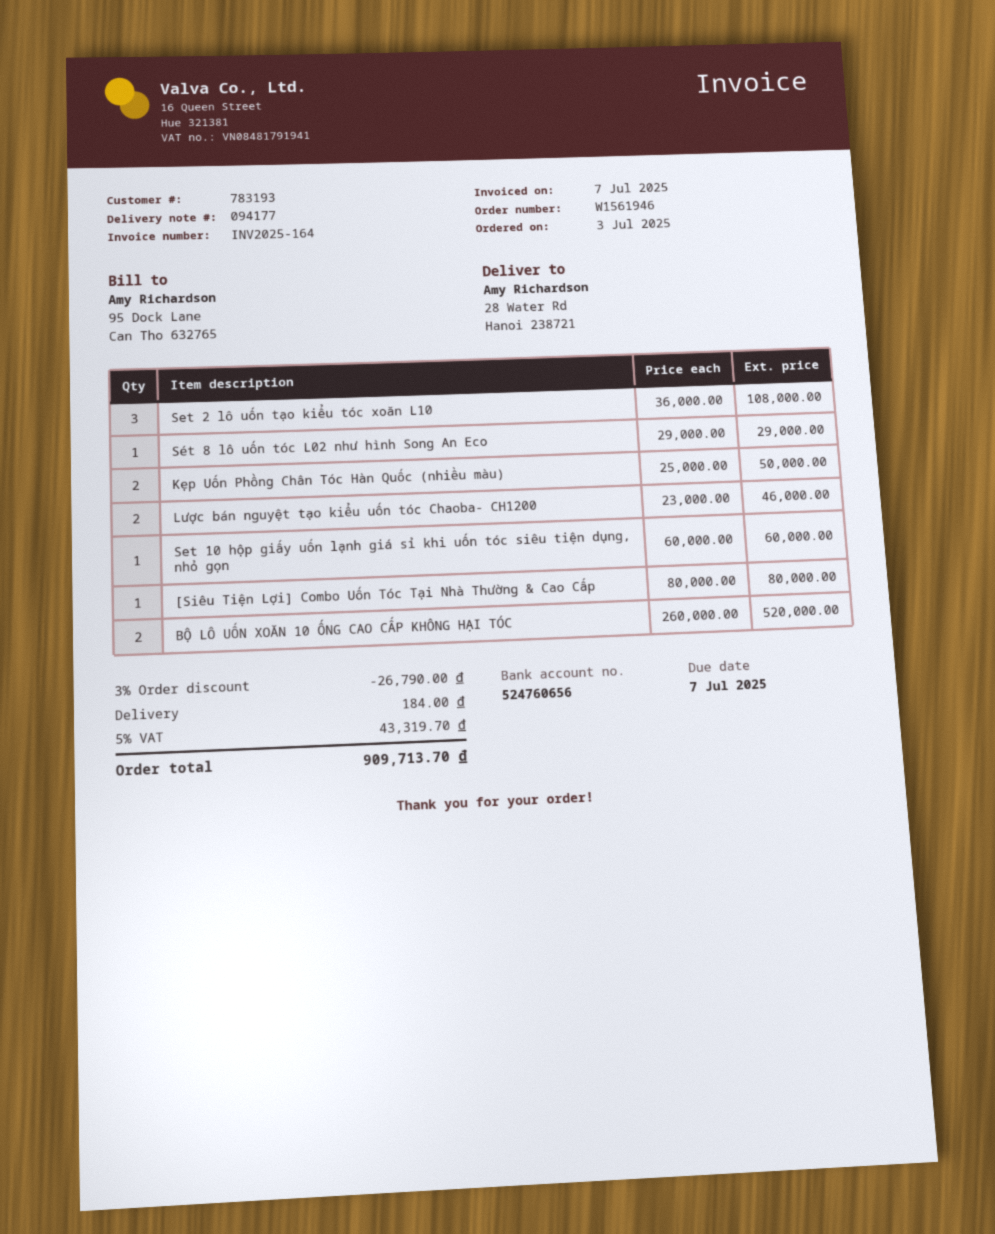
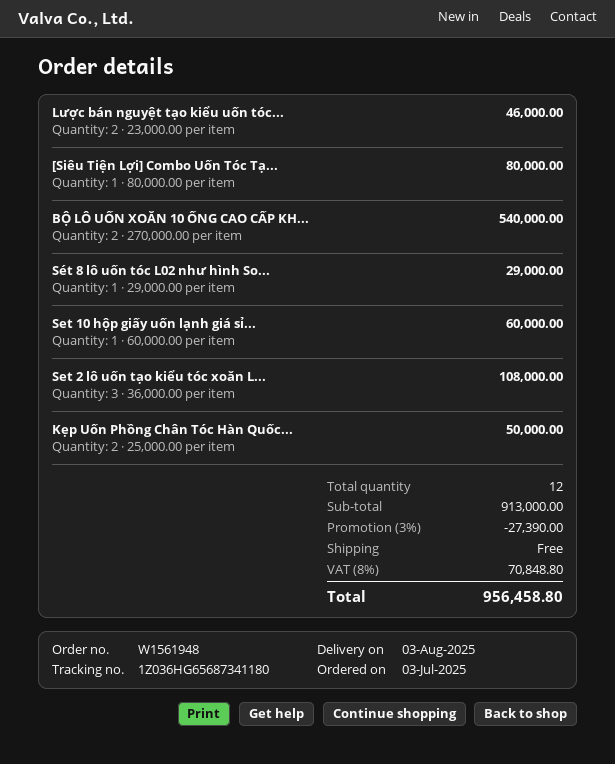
order number: W1561946 -> W1561948
BỘ LÔ UỐN XOĂN 10 ỐNG CAO CẤP KHÔNG HẠI TÓC: 2 x 260000.00 = 520000.00 -> 2 x 270000.00 = 540000.00
discount: 3% = 26790.00 -> 3% = 27390.00
shipping: 184.00 -> 0.00
tax: 5% = 43319.70 -> 8% = 70848.80
total: 909713.70 -> 956458.80

